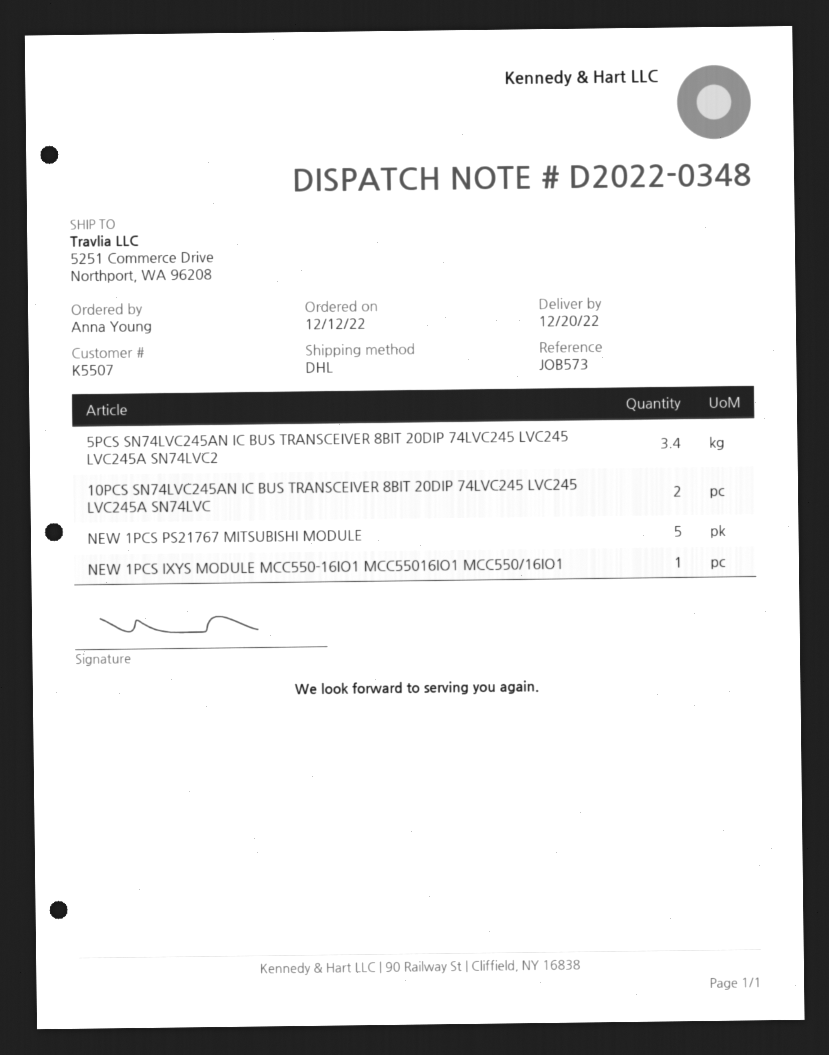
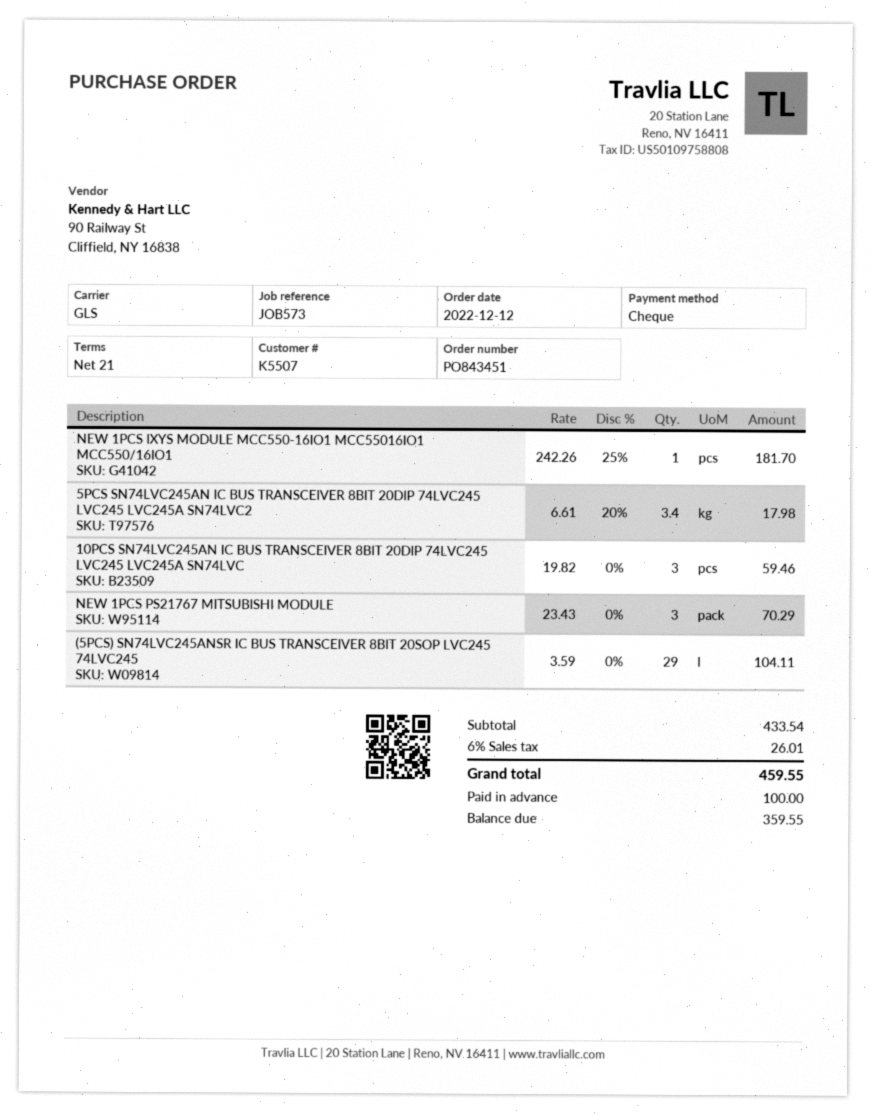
shipping method: DHL -> GLS
10PCS SN74LVC245AN IC BUS TRANSCEIVER 8BIT 20DIP 74LVC245 LVC245 LVC245A SN74LVC: 2 -> 3
NEW 1PCS PS21767 MITSUBISHI MODULE: 5 -> 3
(5PCS) SN74LVC245ANSR IC BUS TRANSCEIVER 8BIT 20SOP LVC245 74LVC245: none -> 29

